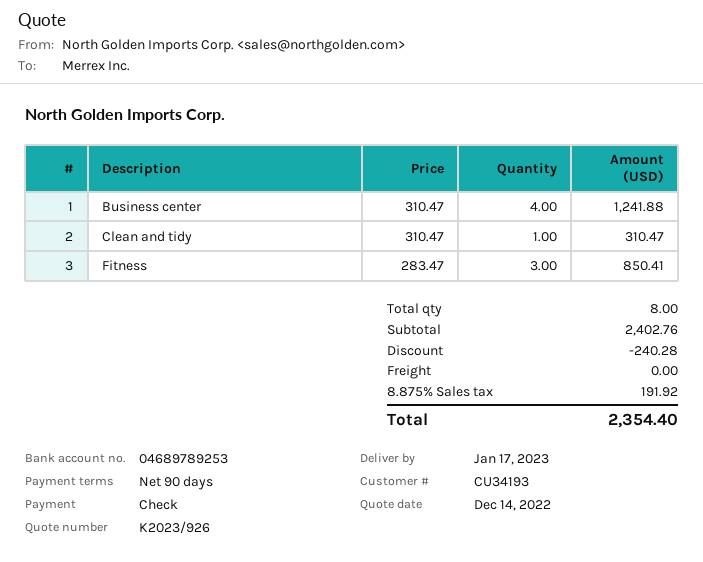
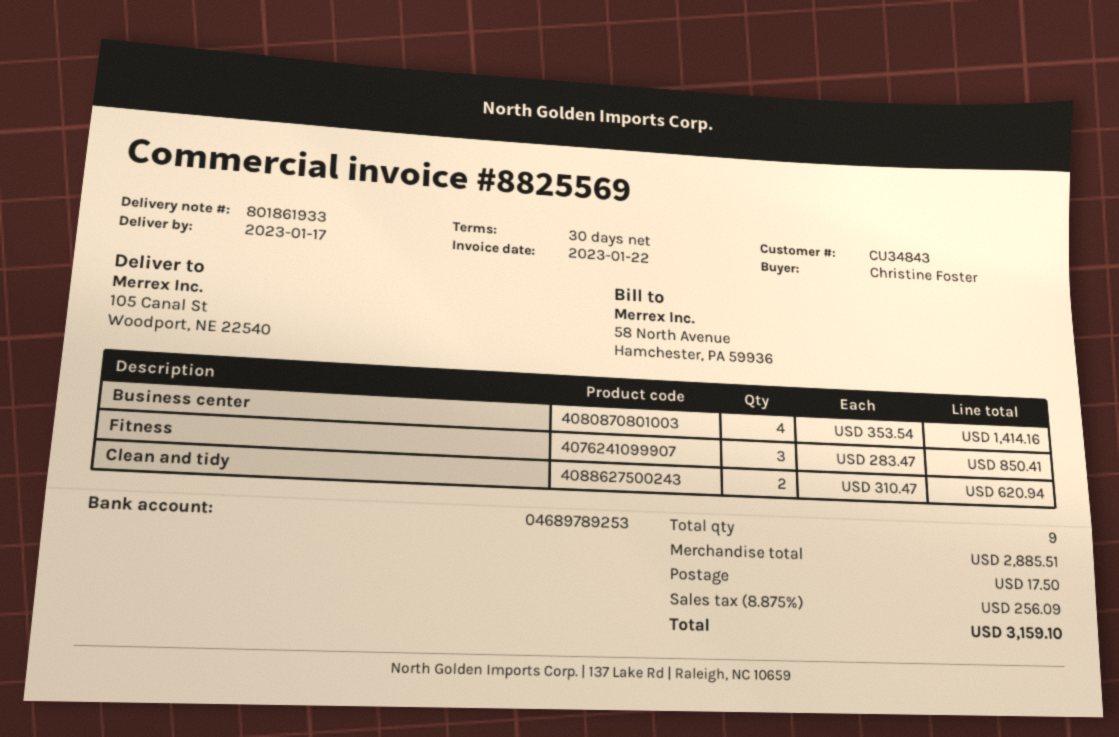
payment terms: 90 days -> 30 days
customer number: CU34193 -> CU34843
Business center: 4 x 310.47 = 1241.88 -> 4 x 353.54 = 1414.16
Clean and tidy: 1 x 310.47 = 310.47 -> 2 x 310.47 = 620.94
total quantity: 8 -> 9
subtotal: 2402.76 -> 2885.51
discount: 240.28 -> none
shipping: 0.00 -> 17.50
tax: 8.875% = 191.92 -> 8.875% = 256.09
total: 2354.40 -> 3159.10

